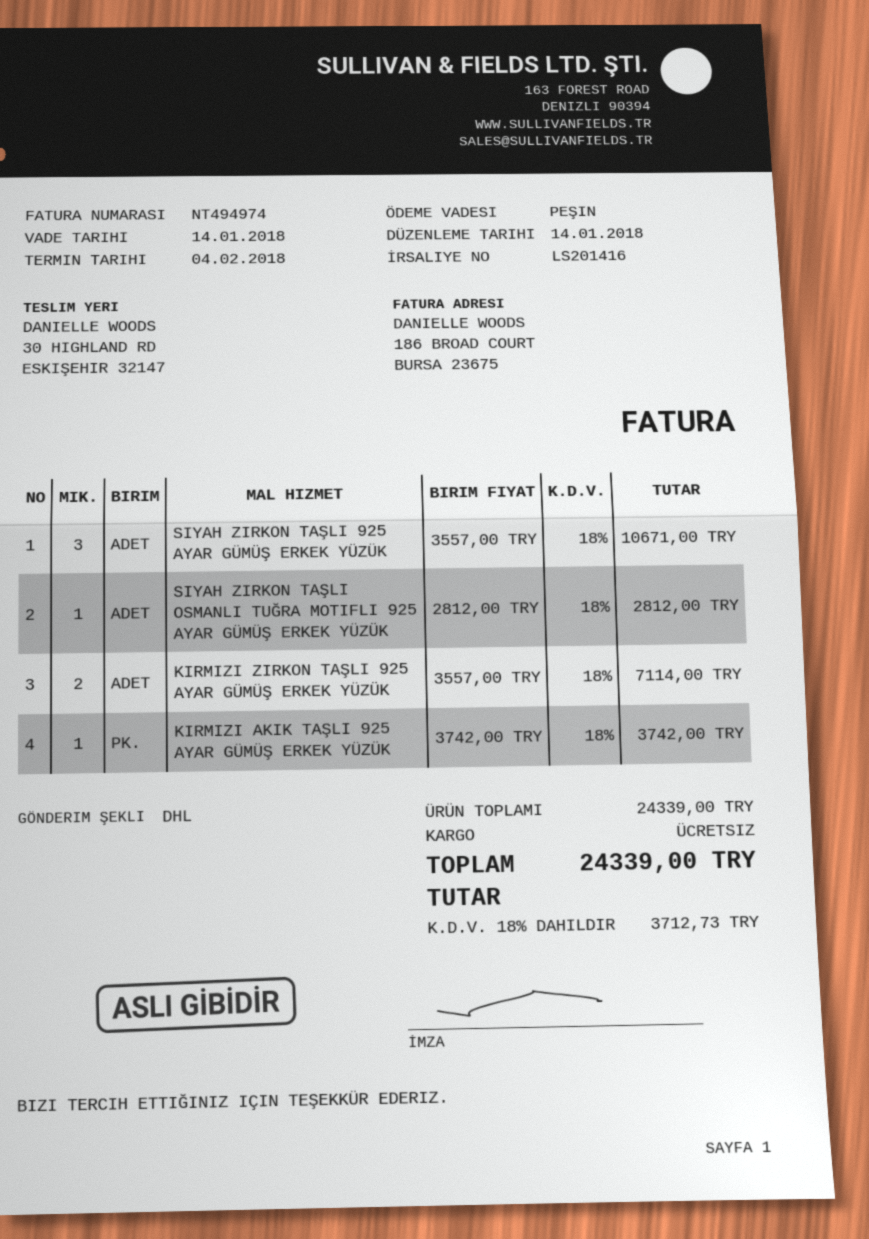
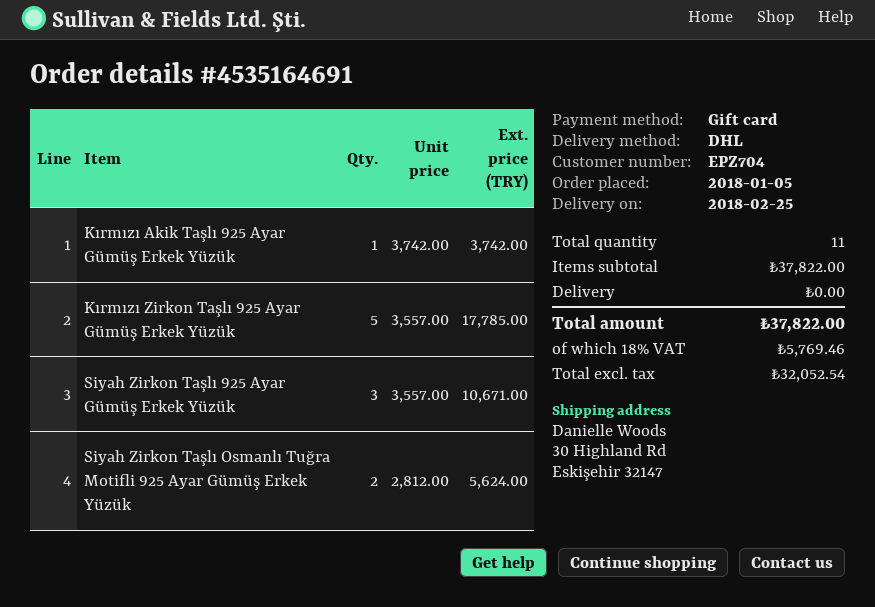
delivery date: 2018-02-04 -> 2018-02-25
SIYAH ZIRKON TAŞLI OSMANLI TUĞRA MOTIFLI 925 AYAR GÜMÜŞ ERKEK YÜZÜK: 1 x 2812.00 = 2812.00 -> 2 x 2812.00 = 5624.00
KIRMIZI ZIRKON TAŞLI 925 AYAR GÜMÜŞ ERKEK YÜZÜK: 2 x 3557.00 = 7114.00 -> 5 x 3557.00 = 17785.00
subtotal: 24339.00 -> 37822.00
tax: 18% = 3712.73 -> 18% = 5769.46
total: 24339.00 -> 37822.00

